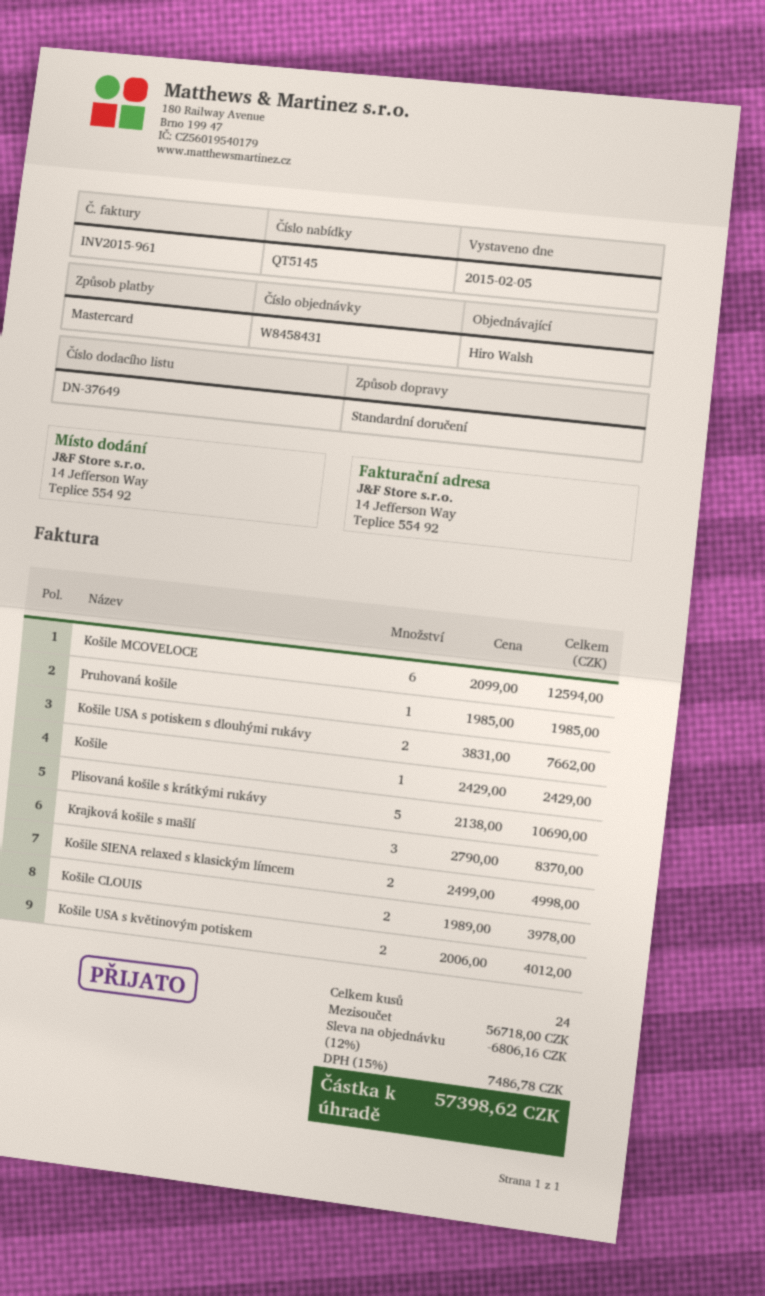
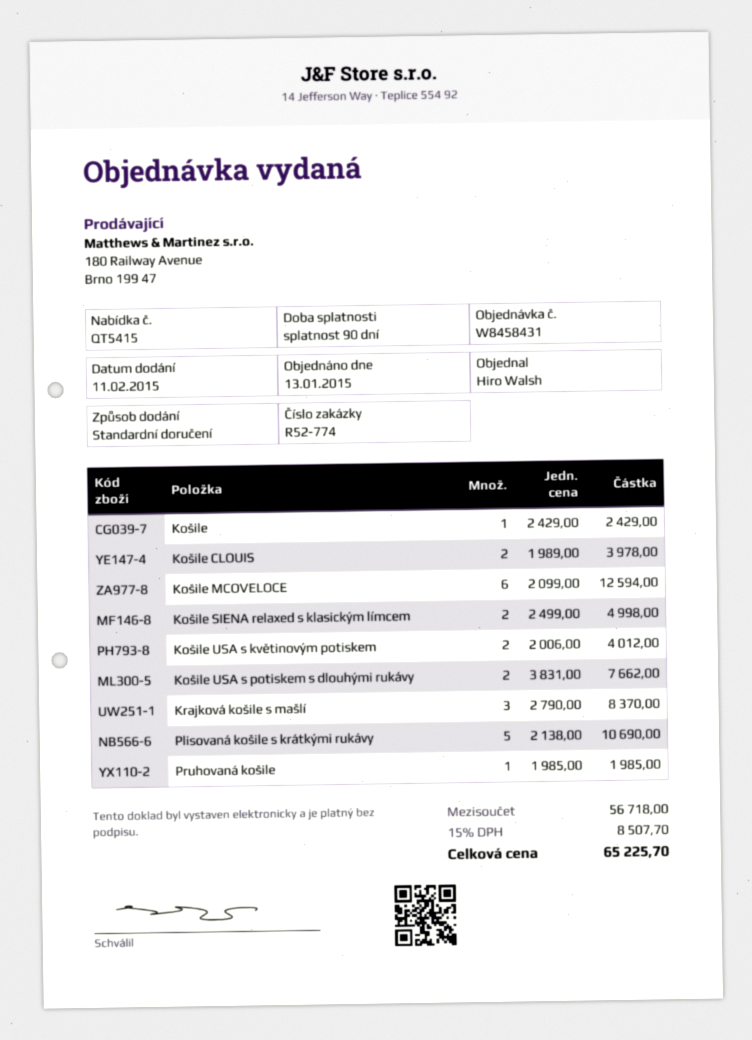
quote number: QT5145 -> QT5415
discount: 12% = 6806.16 -> none
tax: 15% = 7486.78 -> 15% = 8507.70
total: 57398.62 -> 65225.70

